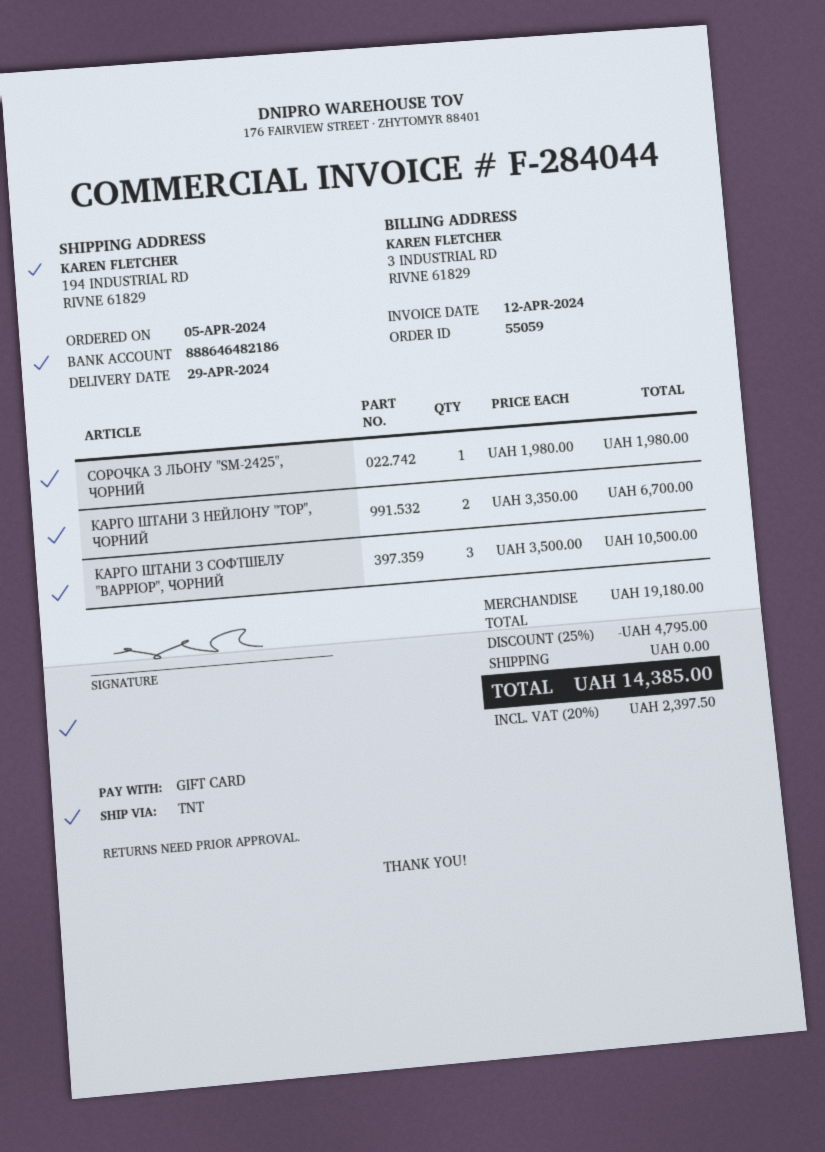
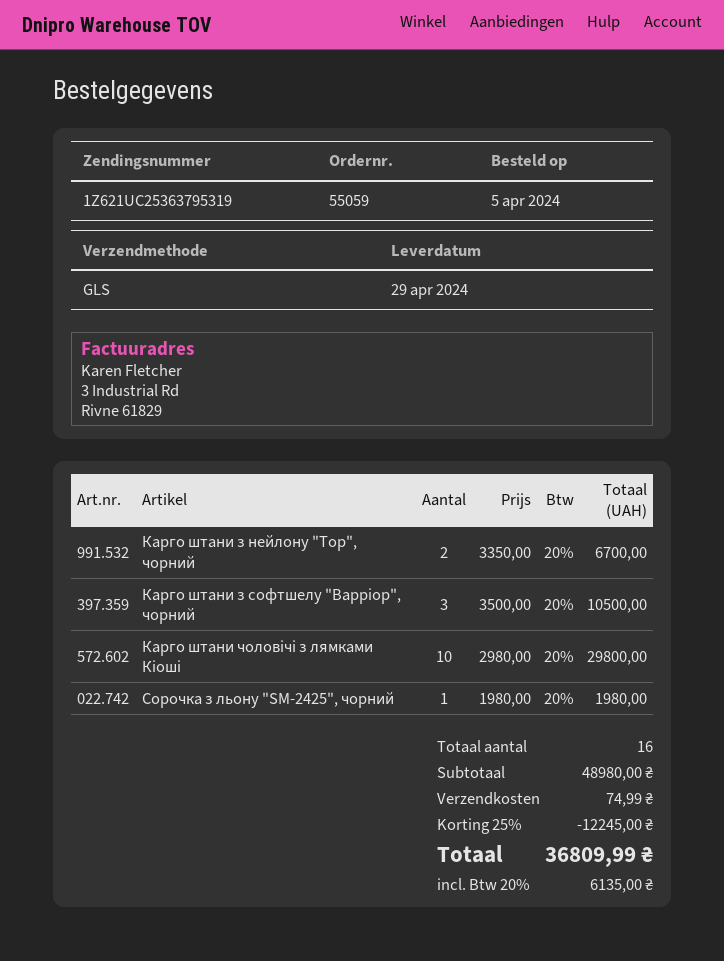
shipping method: TNT -> GLS
Карго штани чоловічі з лямками Кіоші: none -> 10 x 2980.00 = 29800.00
subtotal: 19180.00 -> 48980.00
discount: 25% = 4795.00 -> 25% = 12245.00
shipping: 0.00 -> 74.99
tax: 20% = 2397.50 -> 20% = 6135.00
total: 14385.00 -> 36809.99

